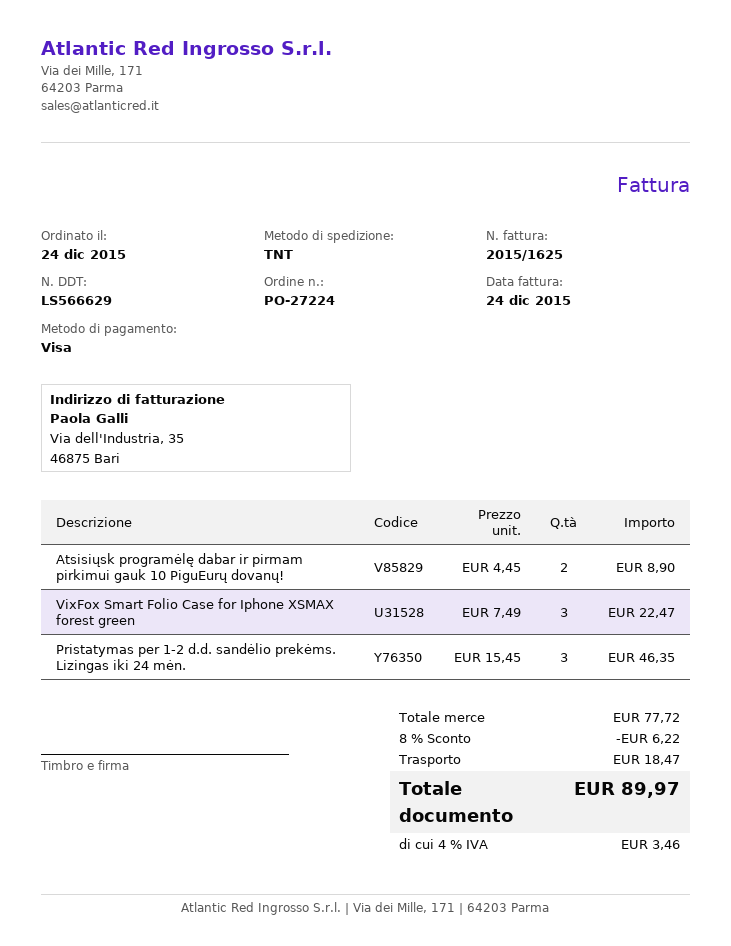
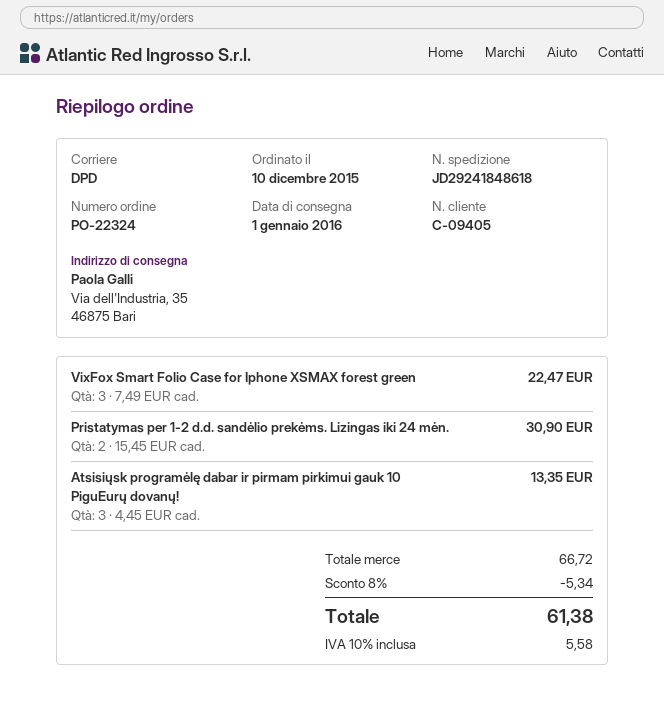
order number: PO-27224 -> PO-22324
order date: 2015-12-24 -> 2015-12-10
shipping method: TNT -> DPD
Atsisiųsk programėlę dabar ir pirmam pirkimui gauk 10 PiguEurų dovanų!: 2 x 4.45 = 8.90 -> 3 x 4.45 = 13.35
Pristatymas per 1-2 d.d. sandėlio prekėms. Lizingas iki 24 mėn.: 3 x 15.45 = 46.35 -> 2 x 15.45 = 30.90
subtotal: 77.72 -> 66.72
discount: 8% = 6.22 -> 8% = 5.34
shipping: 18.47 -> none
tax: 4% = 3.46 -> 10% = 5.58
total: 89.97 -> 61.38

